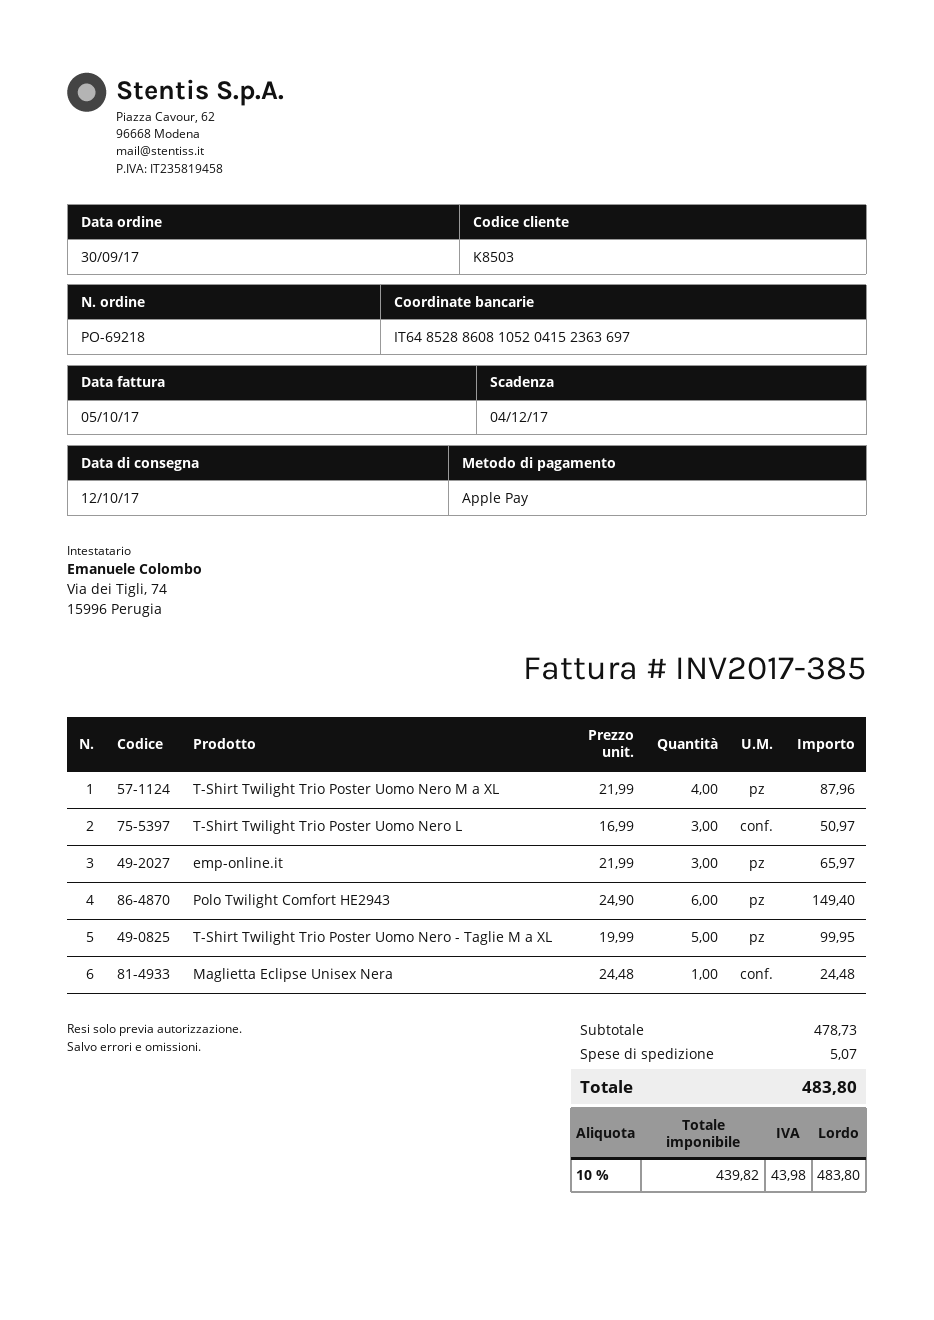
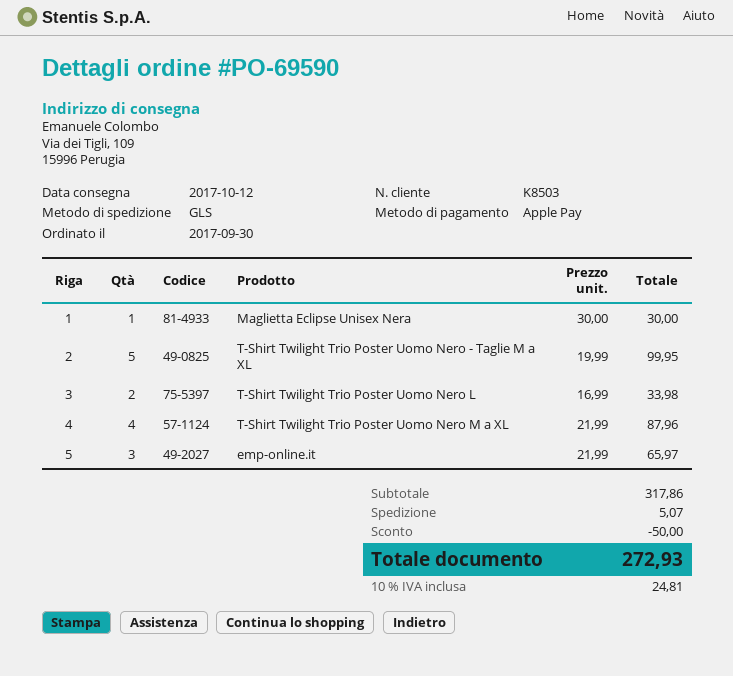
order number: PO-69218 -> PO-69590
T-Shirt Twilight Trio Poster Uomo Nero L: 3 x 16.99 = 50.97 -> 2 x 16.99 = 33.98
Polo Twilight Comfort HE2943: 6 x 24.90 = 149.40 -> none
Maglietta Eclipse Unisex Nera: 1 x 24.48 = 24.48 -> 1 x 30.00 = 30.00
subtotal: 478.73 -> 317.86
discount: none -> 50.00
tax: 10% = 43.98 -> 10% = 24.81
total: 483.80 -> 272.93

